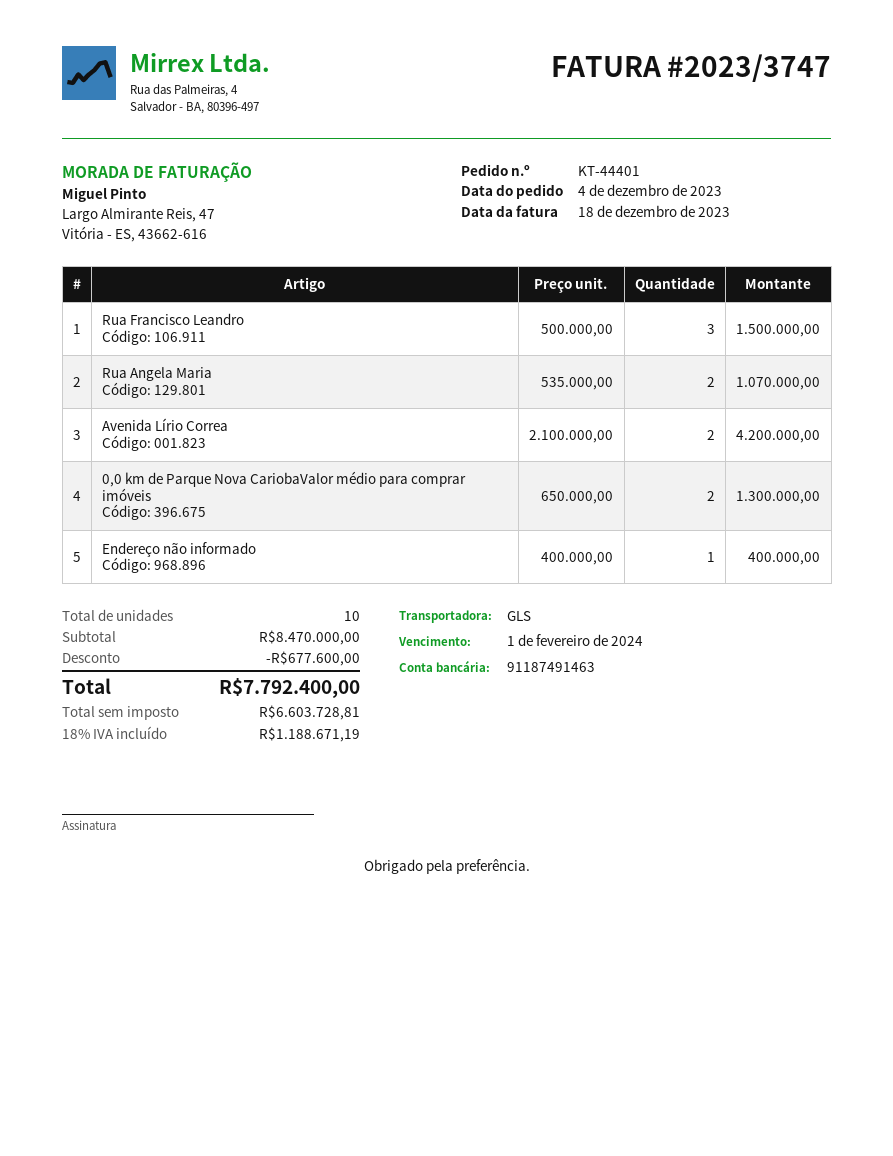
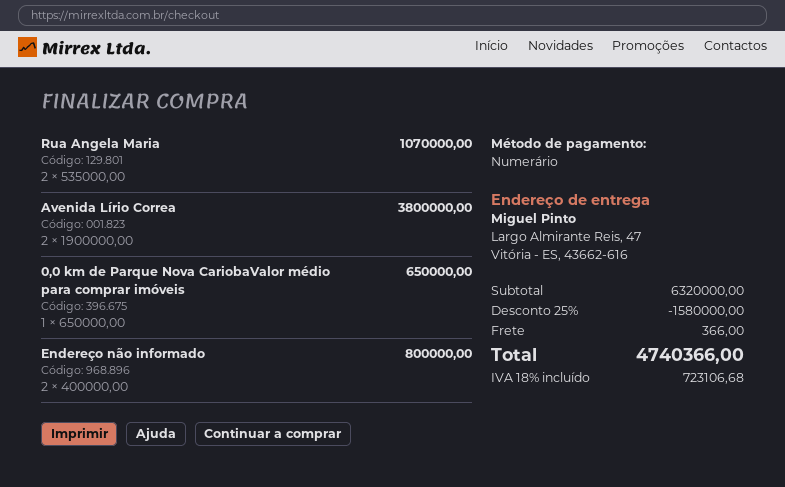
Rua Francisco Leandro: 3 x 500000.00 = 1500000.00 -> none
Avenida Lírio Correa: 2 x 2100000.00 = 4200000.00 -> 2 x 1900000.00 = 3800000.00
0,0 km de Parque Nova CariobaValor médio para comprar imóveis: 2 x 650000.00 = 1300000.00 -> 1 x 650000.00 = 650000.00
Endereço não informado: 1 x 400000.00 = 400000.00 -> 2 x 400000.00 = 800000.00
subtotal: 8470000.00 -> 6320000.00
discount: 677600.00 -> 1580000.00
shipping: none -> 366.00
tax: 18% = 1188671.19 -> 18% = 723106.68
total: 7792400.00 -> 4740366.00

